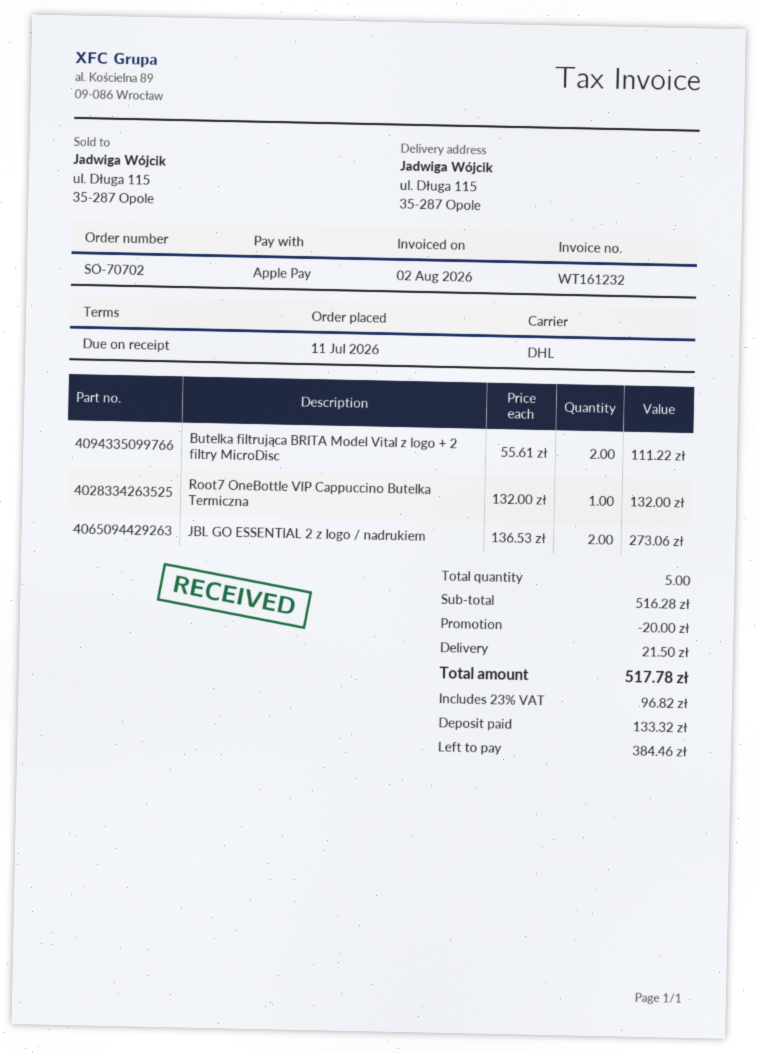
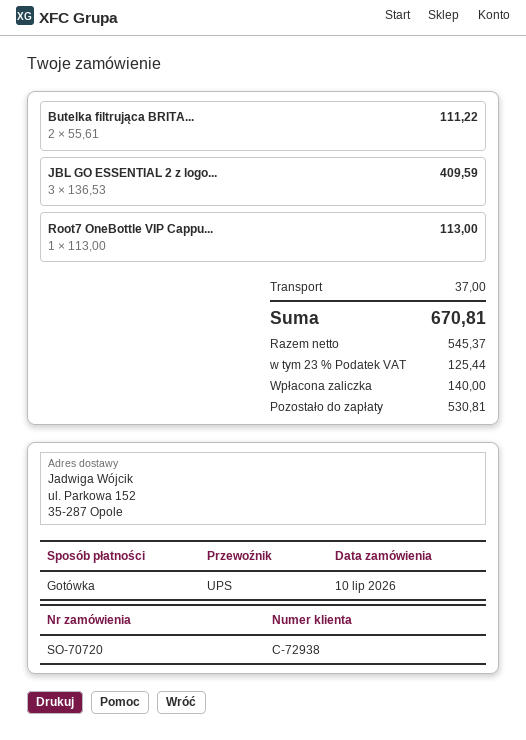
order number: SO-70702 -> SO-70720
order date: 2026-07-11 -> 2026-07-10
payment method: Apple Pay -> cash
shipping method: DHL -> UPS
ship to: ul. Długa 115, 35-287 Opole -> ul. Parkowa 152, 35-287 Opole
Root7 OneBottle VIP Cappuccino Butelka Termiczna: 1 x 132.00 = 132.00 -> 1 x 113.00 = 113.00
JBL GO ESSENTIAL 2 z logo / nadrukiem: 2 x 136.53 = 273.06 -> 3 x 136.53 = 409.59
discount: 20.00 -> none
shipping: 21.50 -> 37.00
tax: 23% = 96.82 -> 23% = 125.44
total: 517.78 -> 670.81
deposit: 133.32 -> 140.00
balance: 384.46 -> 530.81

